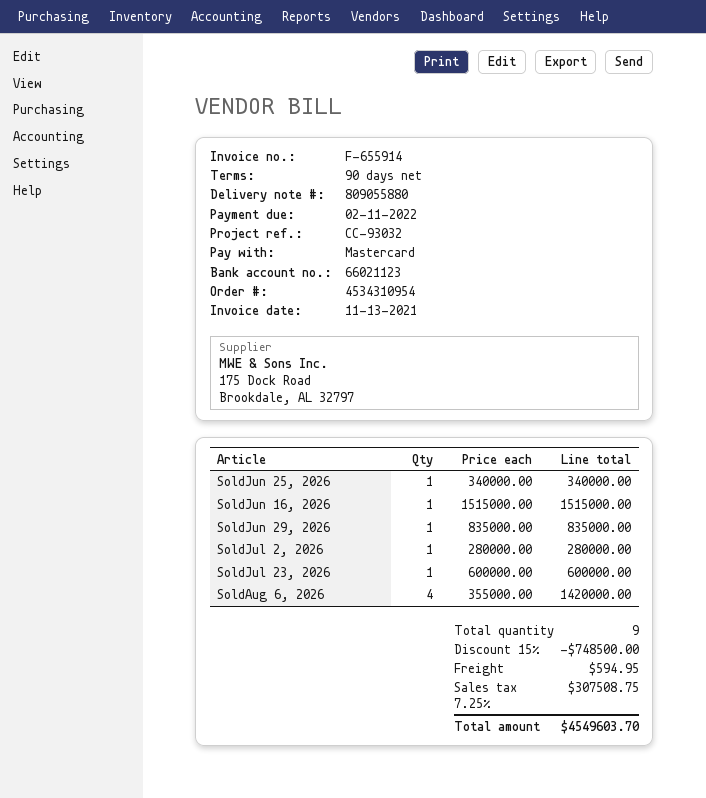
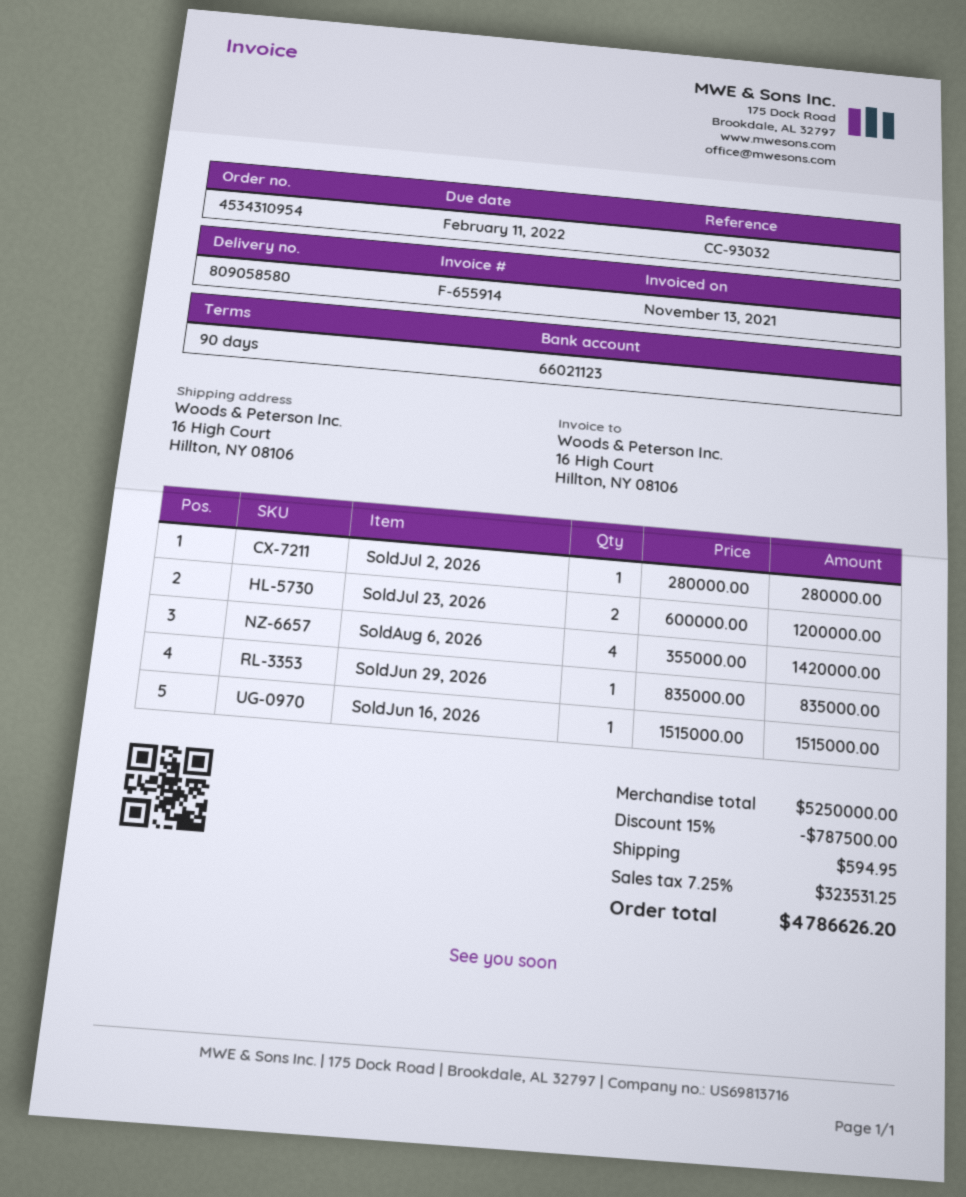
delivery note number: 809055880 -> 809058580
SoldJun 25, 2026: 1 x 340000.00 = 340000.00 -> none
SoldJul 23, 2026: 1 x 600000.00 = 600000.00 -> 2 x 600000.00 = 1200000.00
discount: 15% = 748500.00 -> 15% = 787500.00
tax: 7.25% = 307508.75 -> 7.25% = 323531.25
total: 4549603.70 -> 4786626.20

